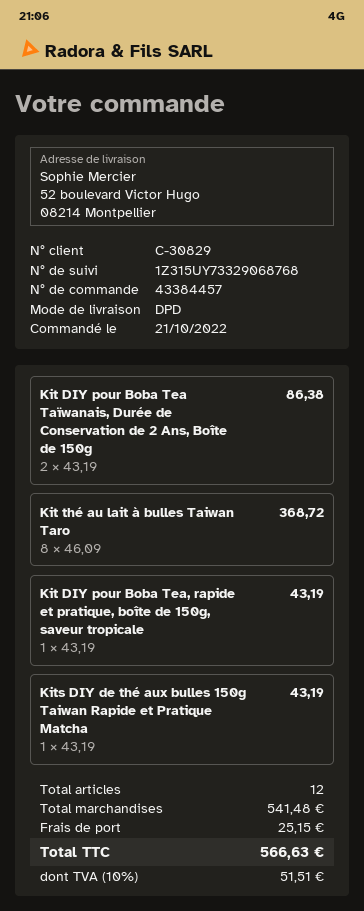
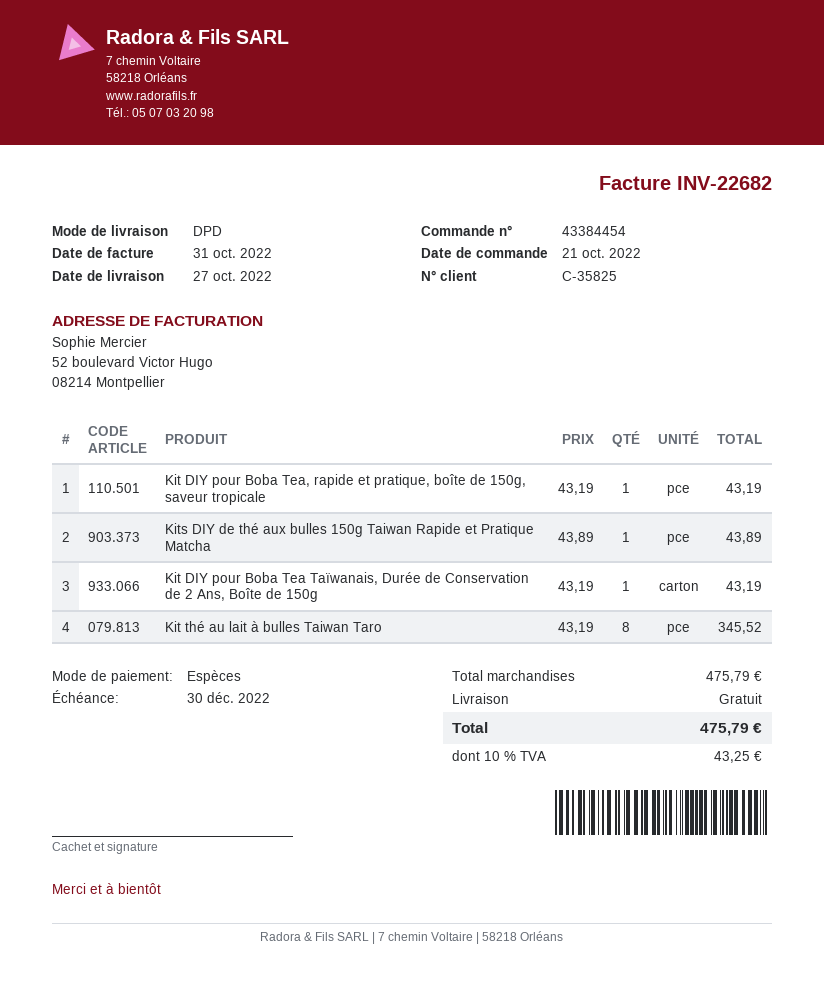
order number: 43384457 -> 43384454
customer number: C-30829 -> C-35825
Kit DIY pour Boba Tea Taïwanais, Durée de Conservation de 2 Ans, Boîte de 150g: 2 x 43.19 = 86.38 -> 1 x 43.19 = 43.19
Kit thé au lait à bulles Taiwan Taro: 8 x 46.09 = 368.72 -> 8 x 43.19 = 345.52
Kits DIY de thé aux bulles 150g Taiwan Rapide et Pratique Matcha: 1 x 43.19 = 43.19 -> 1 x 43.89 = 43.89
subtotal: 541.48 -> 475.79
shipping: 25.15 -> 0.00
tax: 10% = 51.51 -> 10% = 43.25
total: 566.63 -> 475.79

